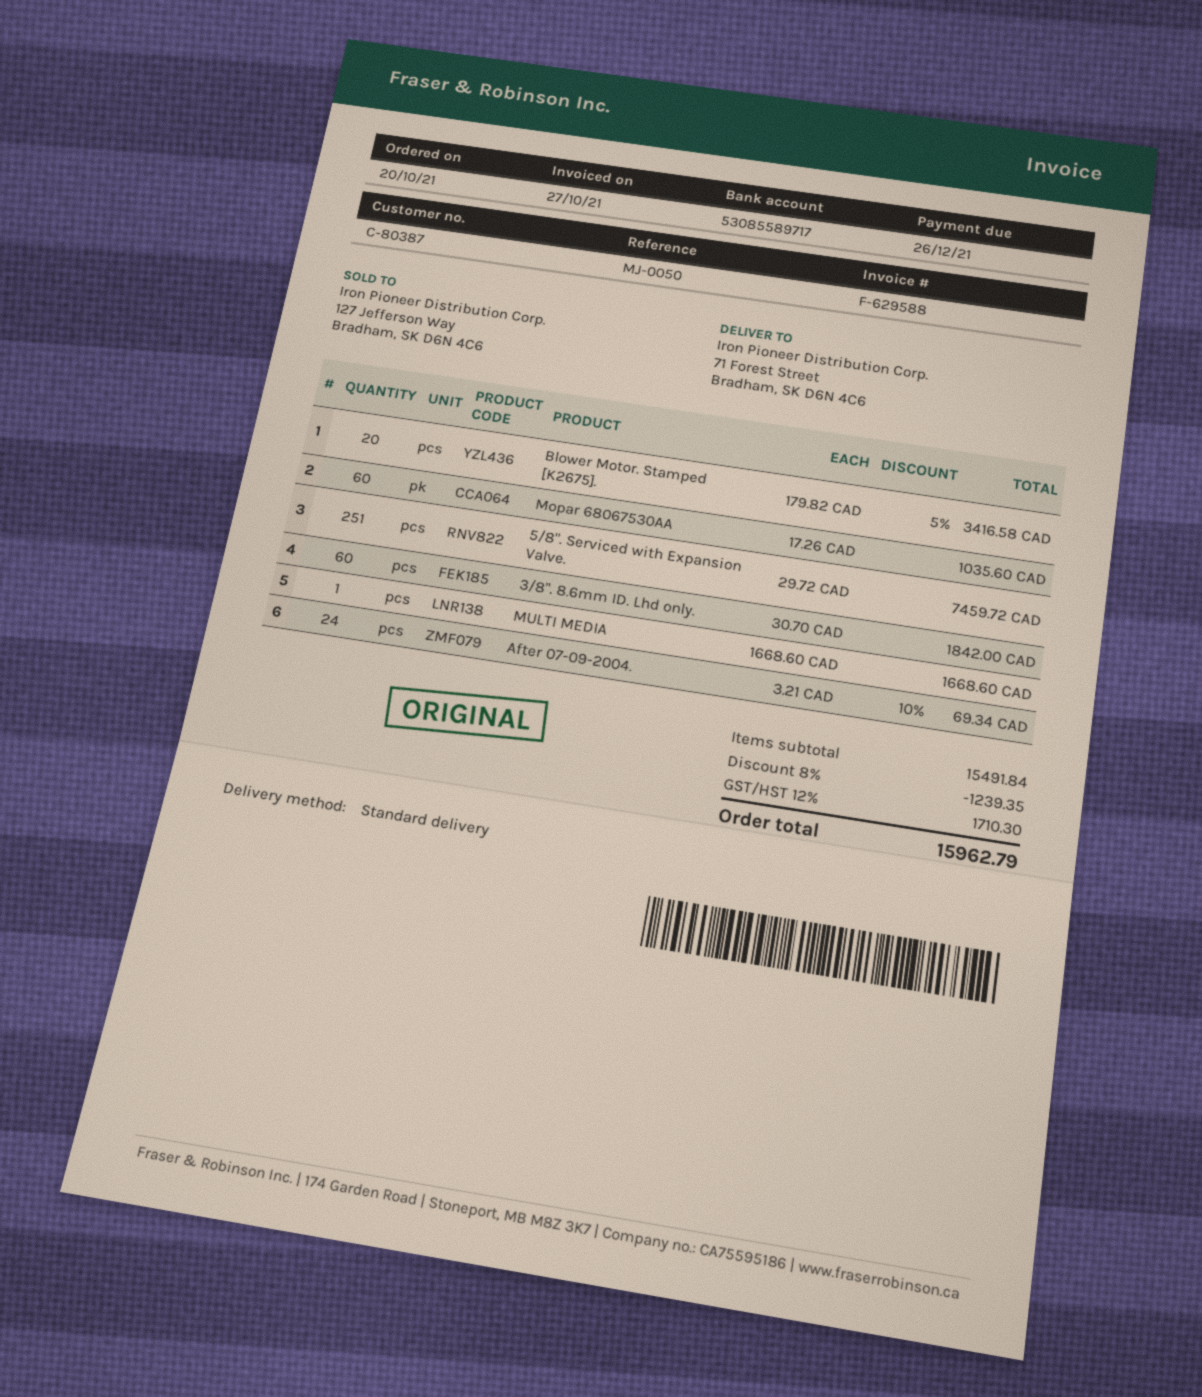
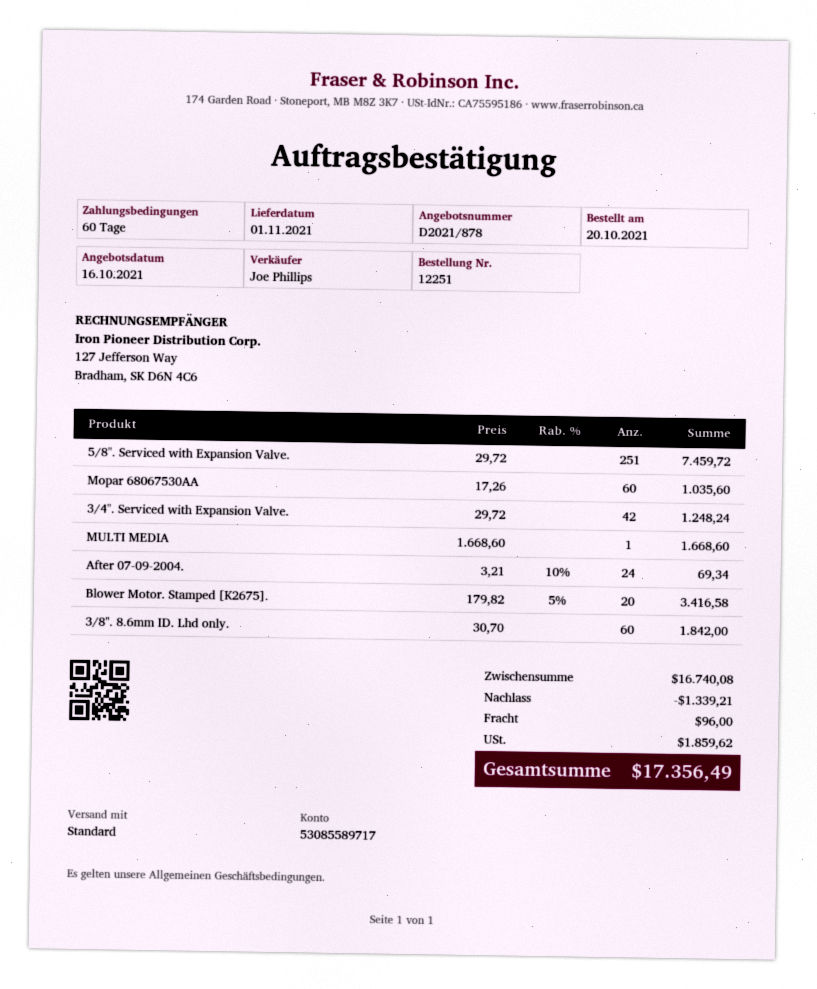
3/4". Serviced with Expansion Valve.: none -> 42 x 29.72 = 1248.24
subtotal: 15491.84 -> 16740.08
discount: 1239.35 -> 1339.21
shipping: none -> 96.00
tax: 1710.30 -> 1859.62
total: 15962.79 -> 17356.49

